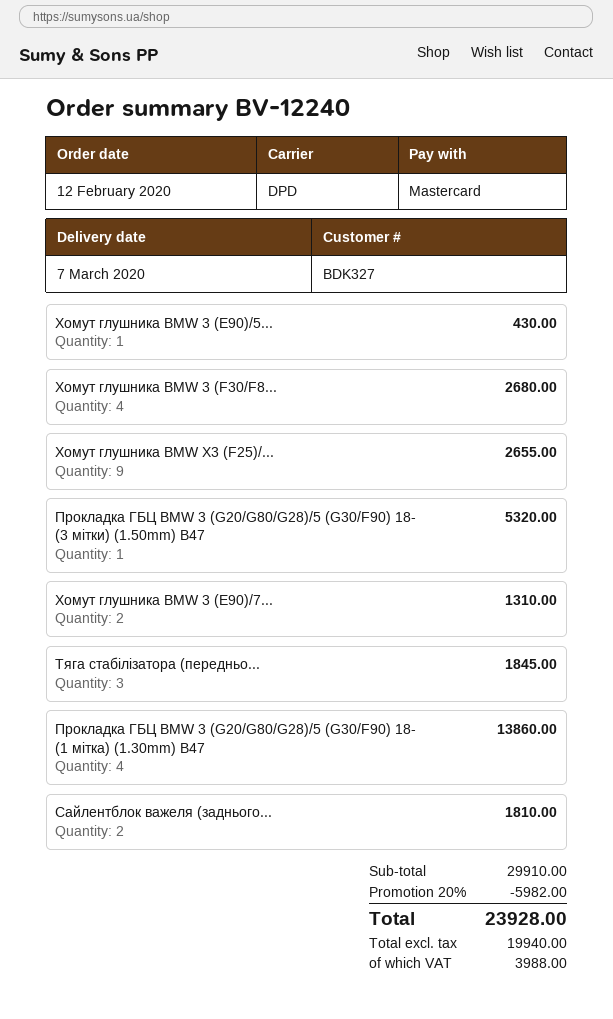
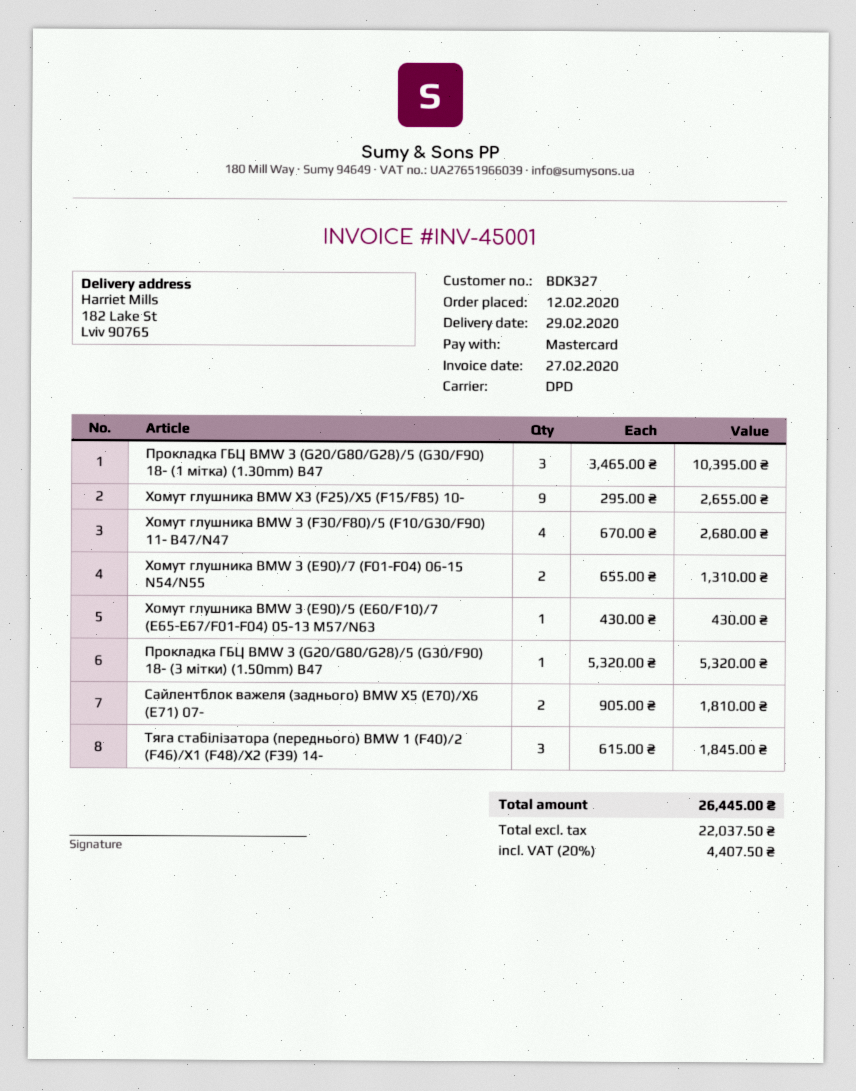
delivery date: 2020-03-07 -> 2020-02-29
Прокладка ГБЦ BMW 3 (G20/G80/G28)/5 (G30/F90) 18- (1 мітка) (1.30mm) B47: 4 for 13860.00 -> 3 for 10395.00
discount: 20% = 5982.00 -> none
net: 19940.00 -> 22037.50
tax: 3988.00 -> 4407.50
total: 23928.00 -> 26445.00

